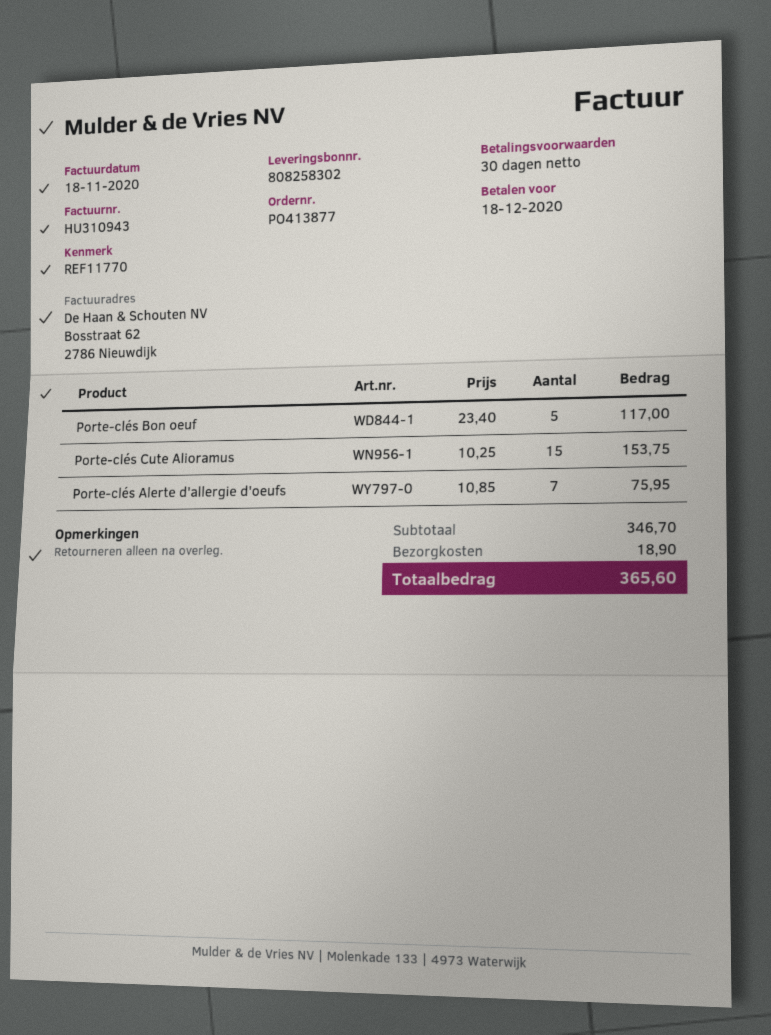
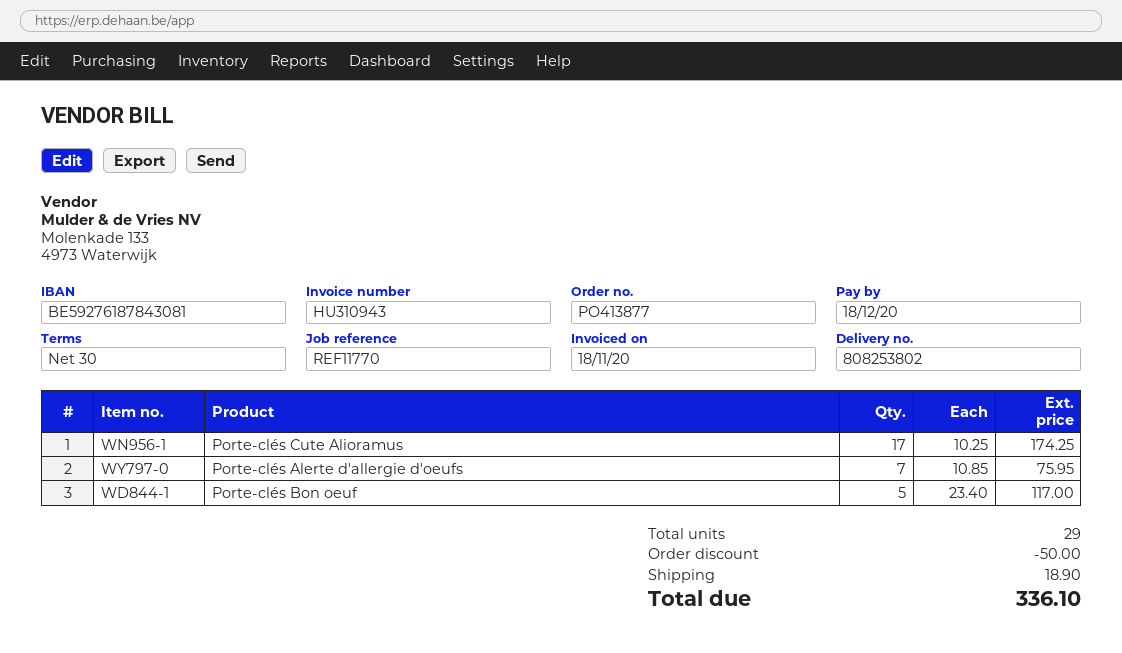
delivery note number: 808258302 -> 808253802
Porte-clés Cute Alioramus: 15 x 10.25 = 153.75 -> 17 x 10.25 = 174.25
discount: none -> 50.00
total: 365.60 -> 336.10

